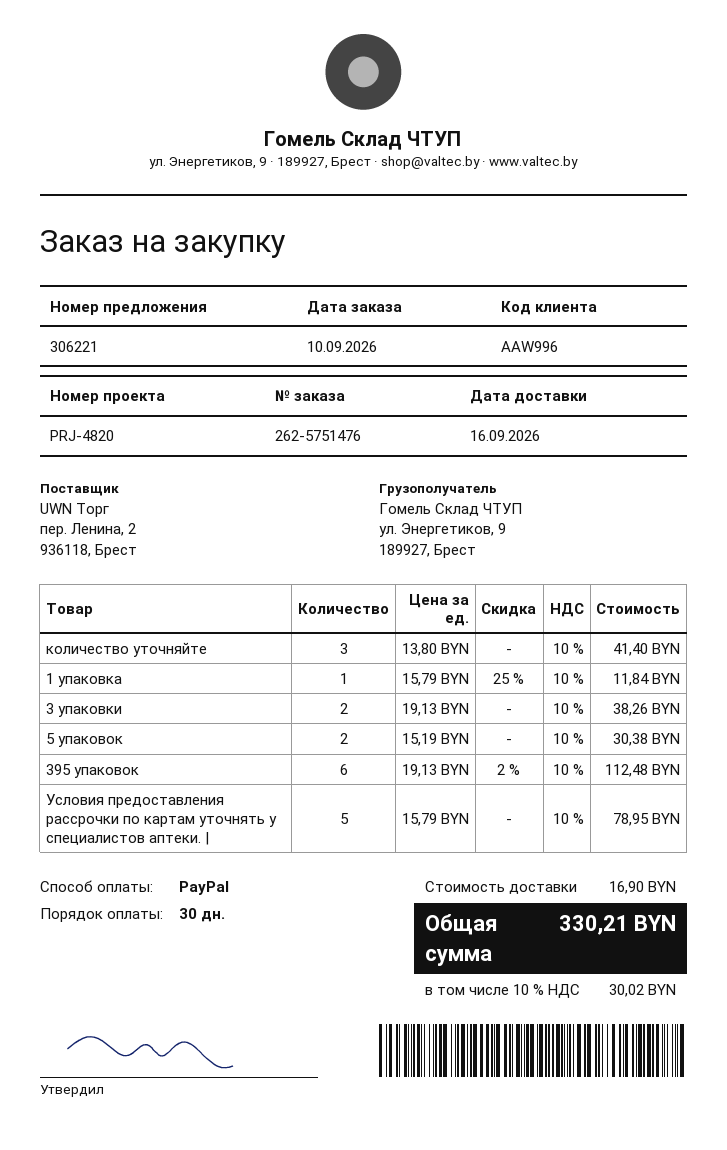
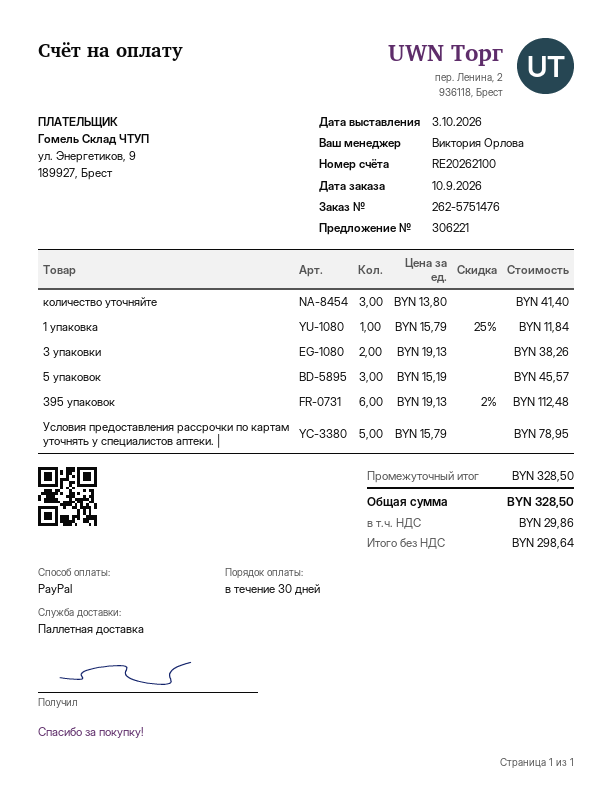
5 упаковок: 2 x 15.19 = 30.38 -> 3 x 15.19 = 45.57
shipping: 16.90 -> none
tax: 30.02 -> 29.86
total: 330.21 -> 328.50

